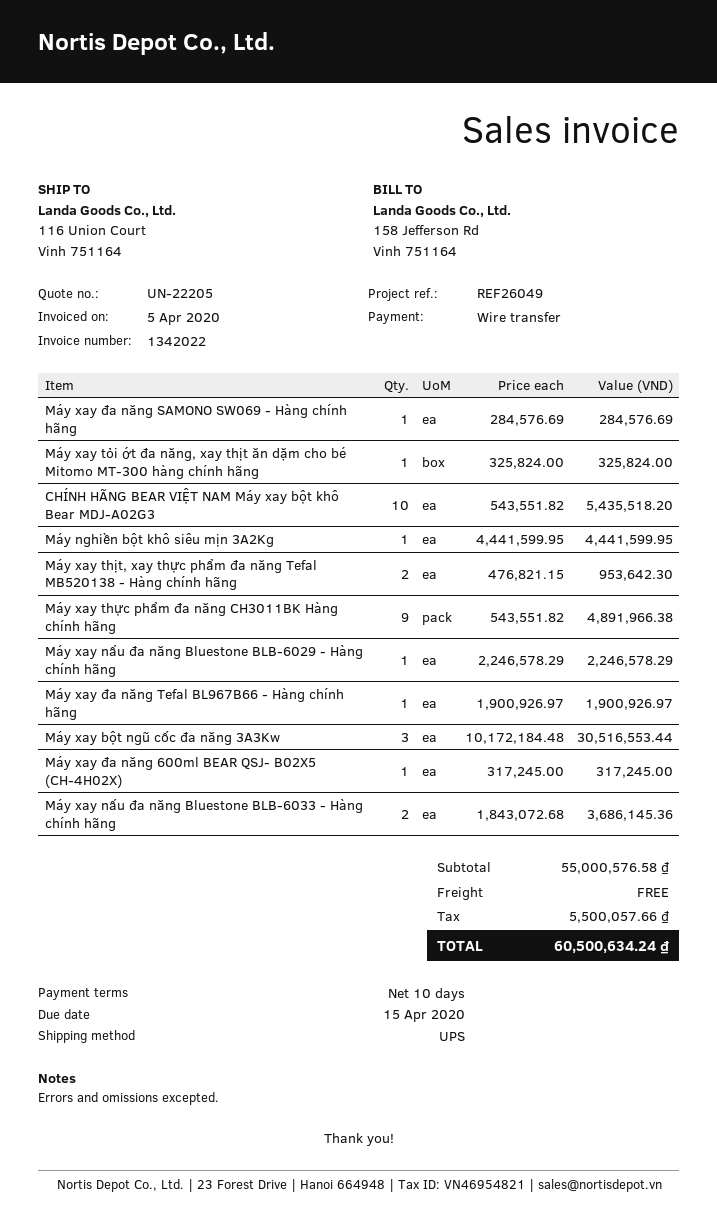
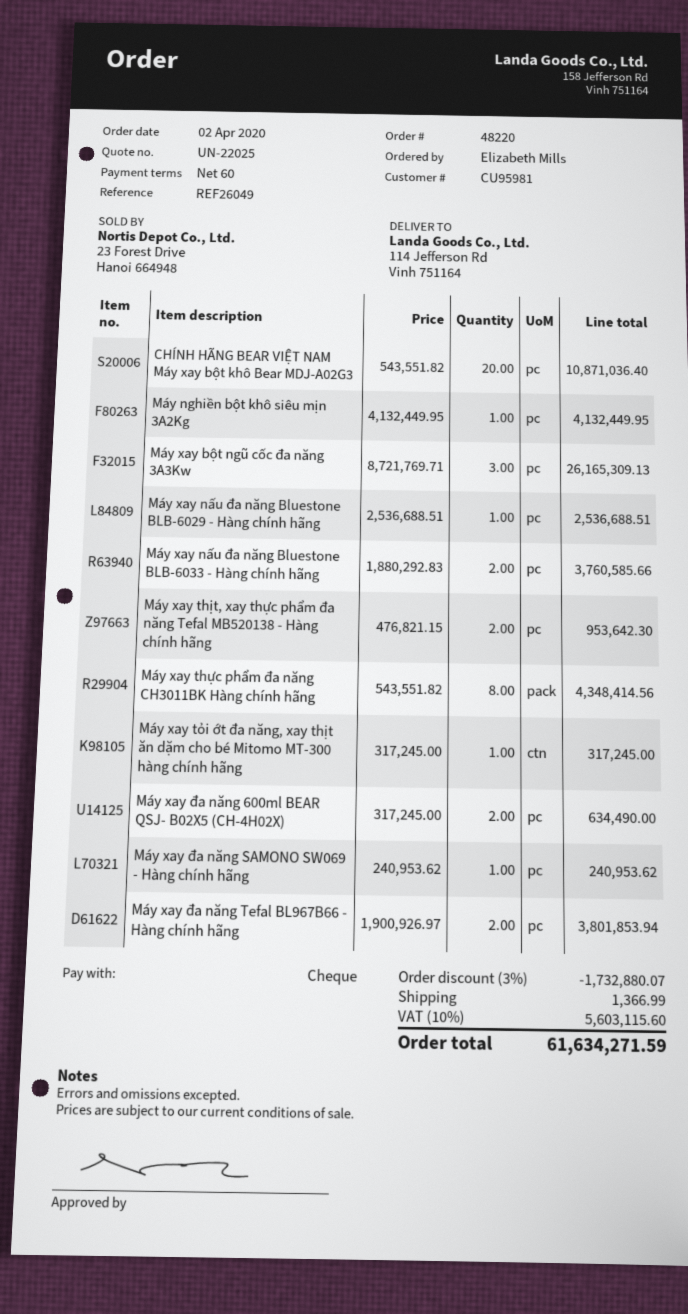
quote number: UN-22205 -> UN-22025
payment terms: 10 days -> 60 days
payment method: bank transfer -> cheque
ship to: 116 Union Court, Vinh 751164 -> 114 Jefferson Rd, Vinh 751164
Máy xay đa năng SAMONO SW069 - Hàng chính hãng: 1 x 284576.69 = 284576.69 -> 1 x 240953.62 = 240953.62
Máy xay tỏi ớt đa năng, xay thịt ăn dặm cho bé Mitomo MT-300 hàng chính hãng: 1 x 325824.00 = 325824.00 -> 1 x 317245.00 = 317245.00
CHÍNH HÃNG BEAR VIỆT NAM Máy xay bột khô Bear MDJ-A02G3: 10 x 543551.82 = 5435518.20 -> 20 x 543551.82 = 10871036.40
Máy nghiền bột khô siêu mịn 3A2Kg: 1 x 4441599.95 = 4441599.95 -> 1 x 4132449.95 = 4132449.95
Máy xay thực phẩm đa năng CH3011BK Hàng chính hãng: 9 x 543551.82 = 4891966.38 -> 8 x 543551.82 = 4348414.56
Máy xay nấu đa năng Bluestone BLB-6029 - Hàng chính hãng: 1 x 2246578.29 = 2246578.29 -> 1 x 2536688.51 = 2536688.51
Máy xay đa năng Tefal BL967B66 - Hàng chính hãng: 1 x 1900926.97 = 1900926.97 -> 2 x 1900926.97 = 3801853.94
Máy xay bột ngũ cốc đa năng 3A3Kw: 3 x 10172184.48 = 30516553.44 -> 3 x 8721769.71 = 26165309.13
Máy xay đa năng 600ml BEAR QSJ- B02X5 (CH-4H02X): 1 x 317245.00 = 317245.00 -> 2 x 317245.00 = 634490.00
Máy xay nấu đa năng Bluestone BLB-6033 - Hàng chính hãng: 2 x 1843072.68 = 3686145.36 -> 2 x 1880292.83 = 3760585.66
discount: none -> 3% = 1732880.07
shipping: 0.00 -> 1366.99
tax: 5500057.66 -> 5603115.60
total: 60500634.24 -> 61634271.59

